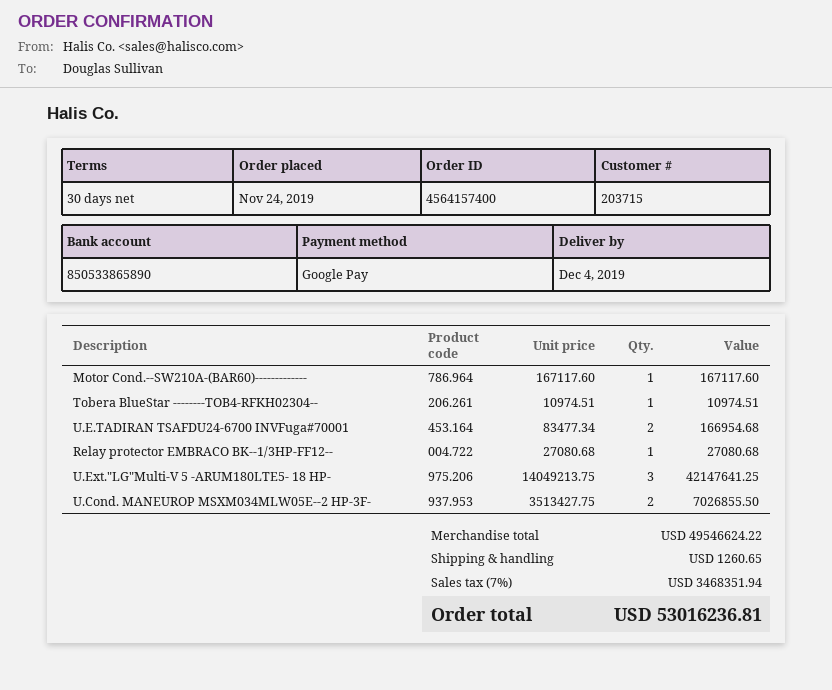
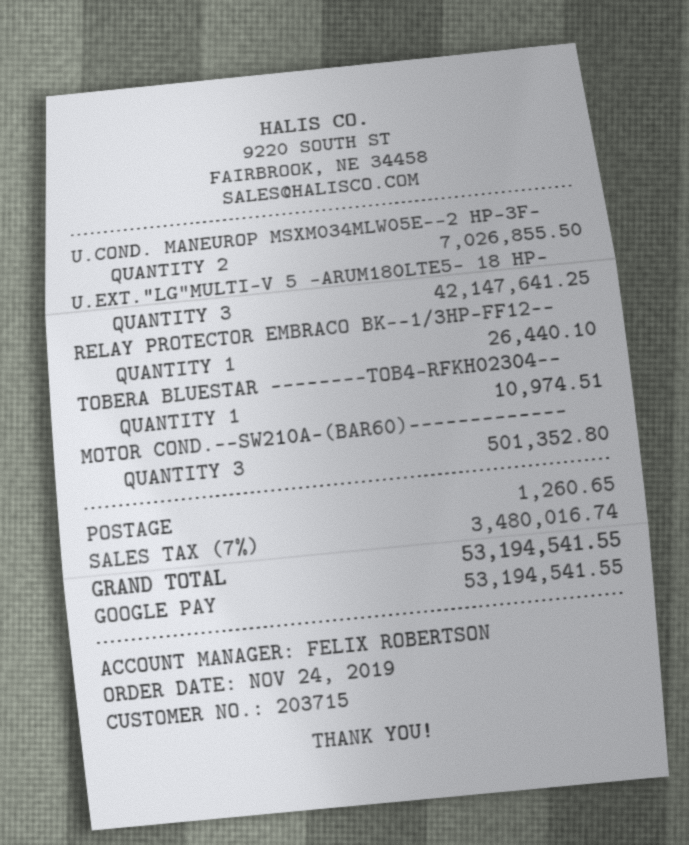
Motor Cond.--SW210A-(BAR60)-------------: 1 for 167117.60 -> 3 for 501352.80
U.E.TADIRAN TSAFDU24-6700 INVFuga#70001: 2 for 166954.68 -> none
Relay protector EMBRACO BK--1/3HP-FF12--: 1 for 27080.68 -> 1 for 26440.10
tax: 7% = 3468351.94 -> 7% = 3480016.74
total: 53016236.81 -> 53194541.55

